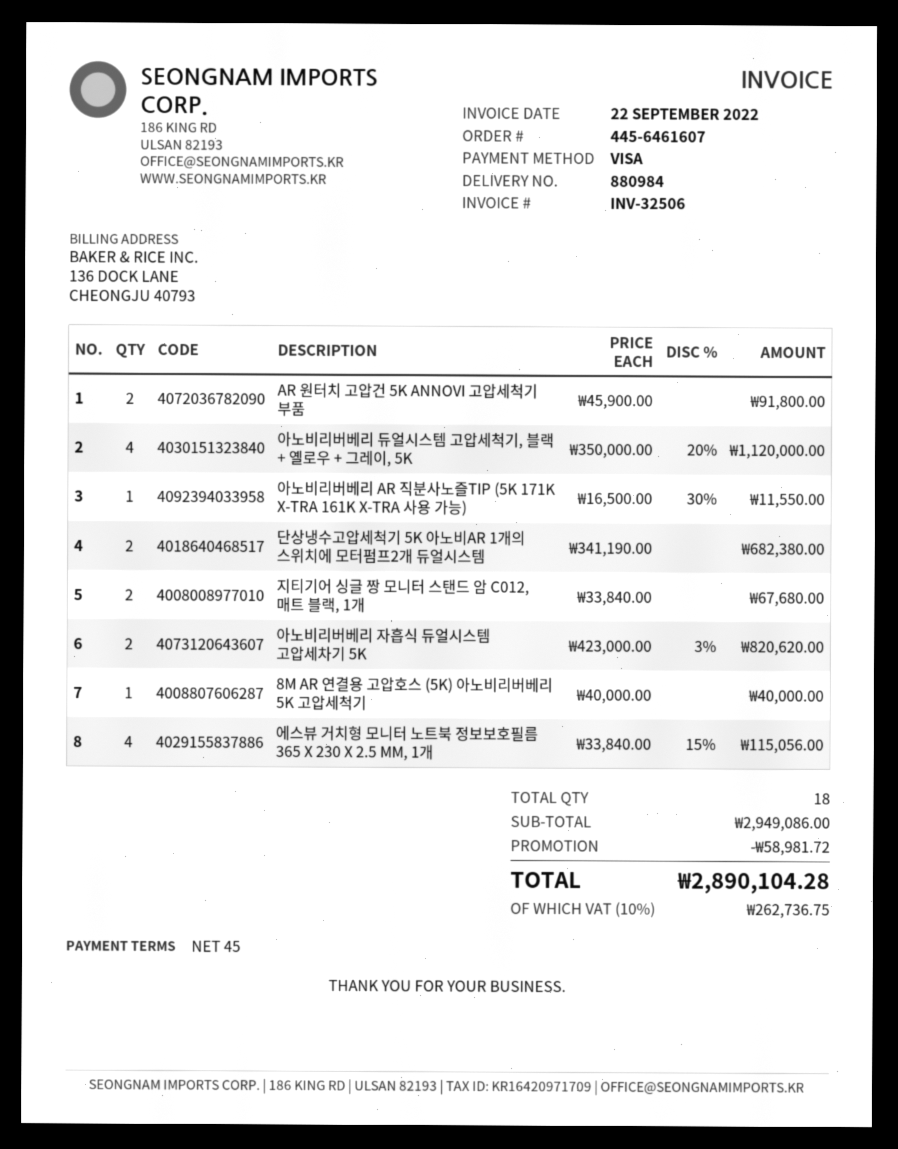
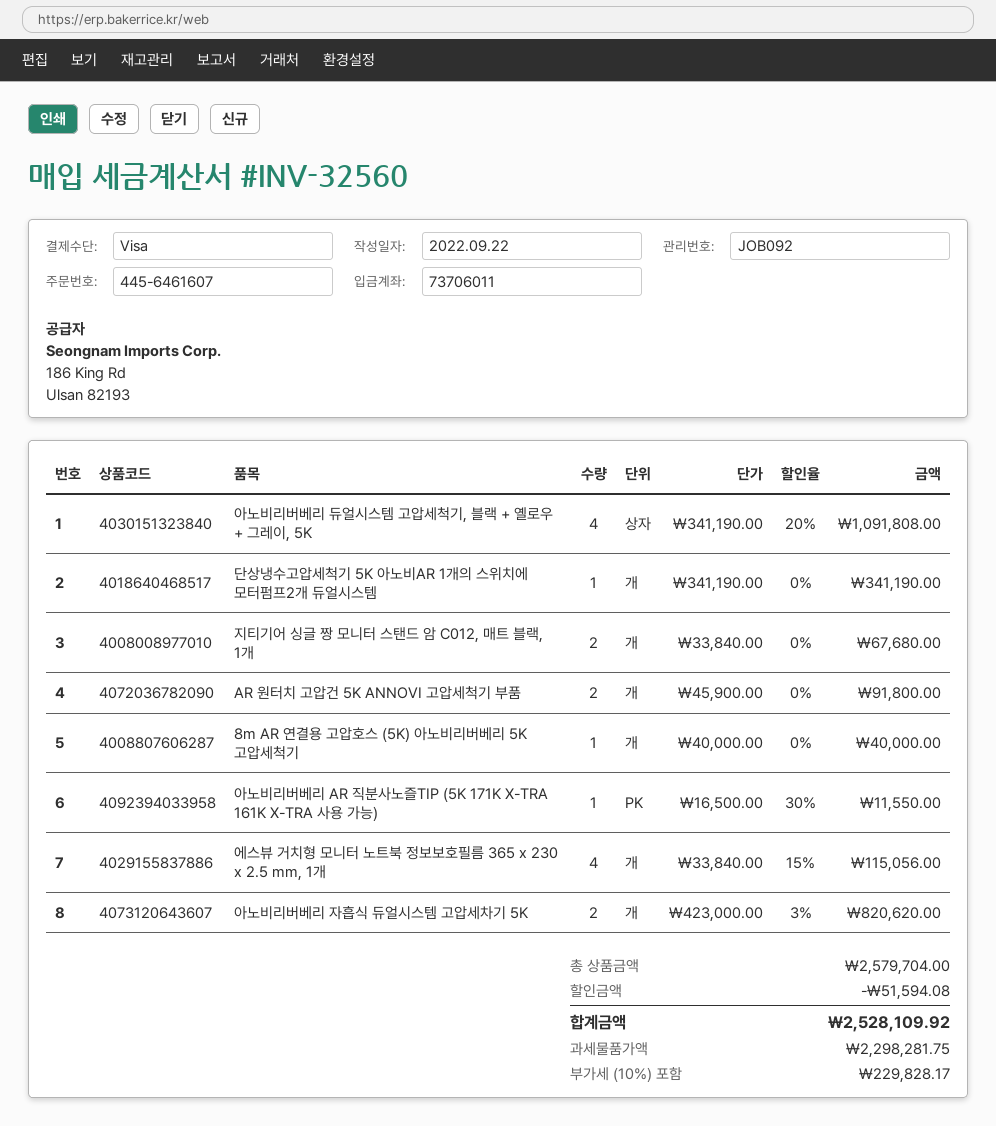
invoice number: INV-32506 -> INV-32560
아노비리버베리 듀얼시스템 고압세척기, 블랙 + 옐로우 + 그레이, 5K: 4 x 350000.00 - 20% = 1120000.00 -> 4 x 341190.00 - 20% = 1091808.00
단상냉수고압세척기 5K 아노비AR 1개의 스위치에 모터펌프2개 듀얼시스템: 2 x 341190.00 = 682380.00 -> 1 x 341190.00 = 341190.00
subtotal: 2949086.00 -> 2579704.00
discount: 58981.72 -> 51594.08
tax: 10% = 262736.75 -> 10% = 229828.17
total: 2890104.28 -> 2528109.92

